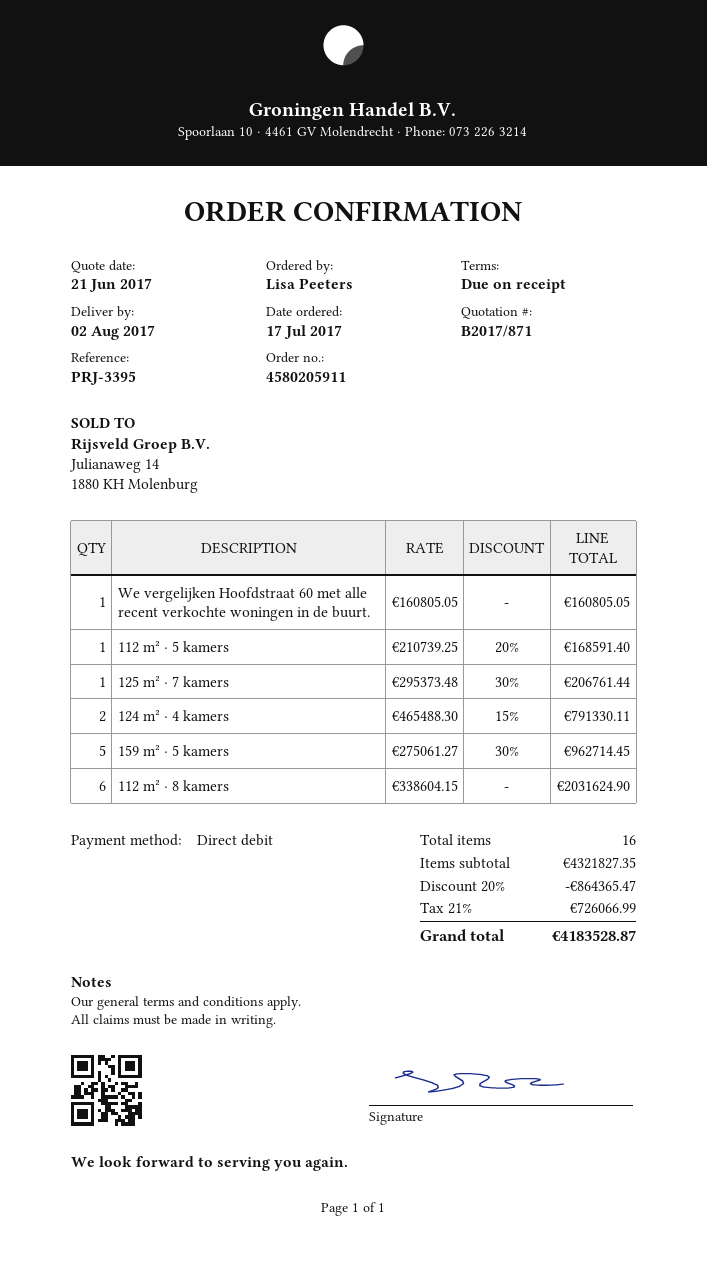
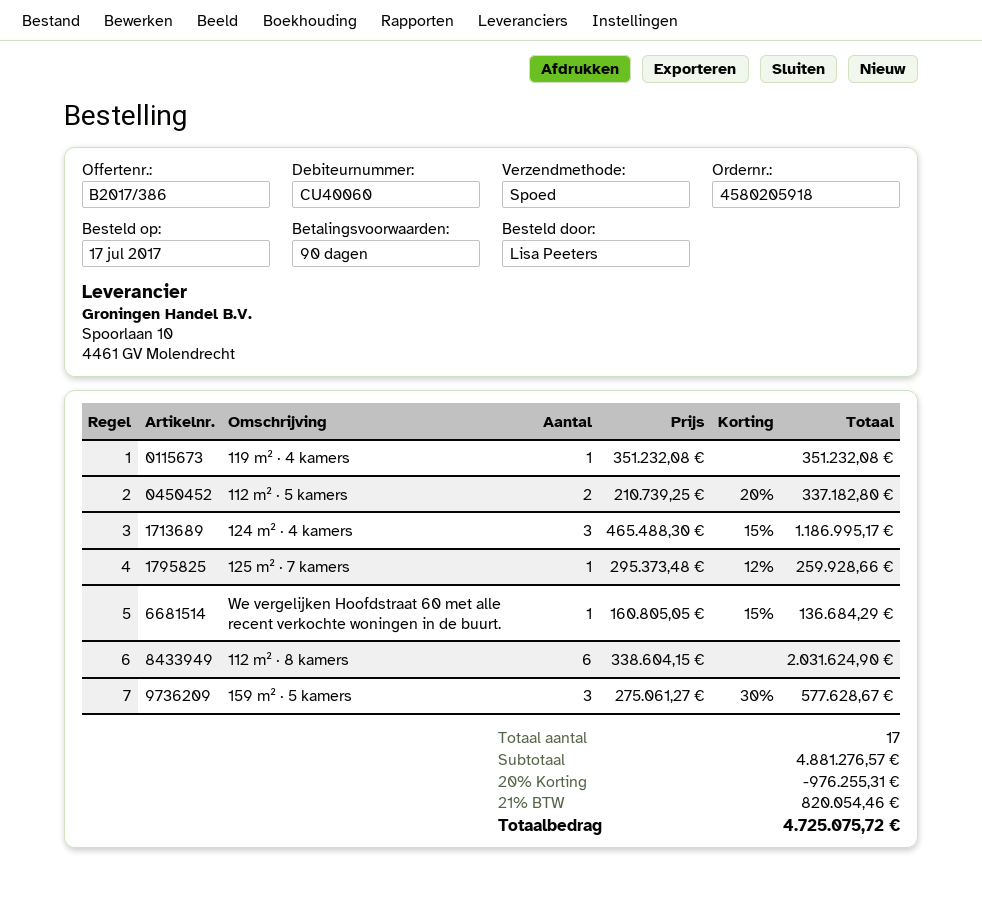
quote number: B2017/871 -> B2017/386
order number: 4580205911 -> 4580205918
payment terms: on receipt -> 90 days
We vergelijken Hoofdstraat 60 met alle recent verkochte woningen in de buurt.: 1 x 160805.05 = 160805.05 -> 1 x 160805.05 - 15% = 136684.29
112 m² · 5 kamers: 1 x 210739.25 - 20% = 168591.40 -> 2 x 210739.25 - 20% = 337182.80
125 m² · 7 kamers: 1 x 295373.48 - 30% = 206761.44 -> 1 x 295373.48 - 12% = 259928.66
124 m² · 4 kamers: 2 x 465488.30 - 15% = 791330.11 -> 3 x 465488.30 - 15% = 1186995.17
159 m² · 5 kamers: 5 x 275061.27 - 30% = 962714.45 -> 3 x 275061.27 - 30% = 577628.67
119 m² · 4 kamers: none -> 1 x 351232.08 = 351232.08
total quantity: 16 -> 17
subtotal: 4321827.35 -> 4881276.57
discount: 20% = 864365.47 -> 20% = 976255.31
tax: 21% = 726066.99 -> 21% = 820054.46
total: 4183528.87 -> 4725075.72

